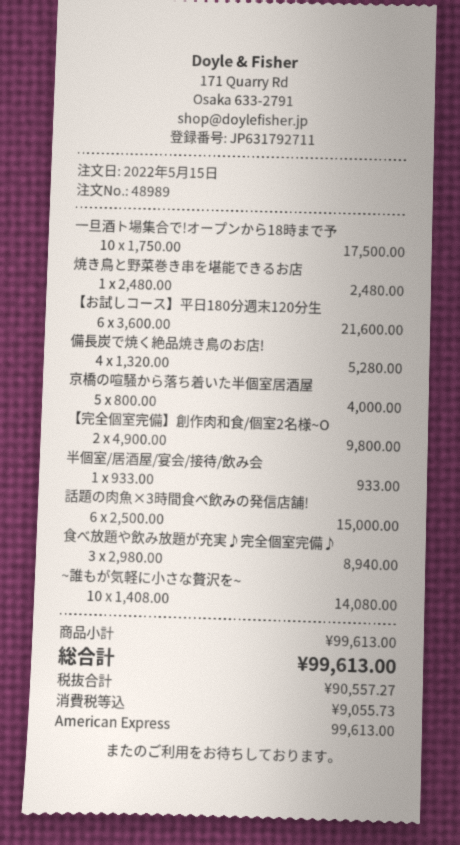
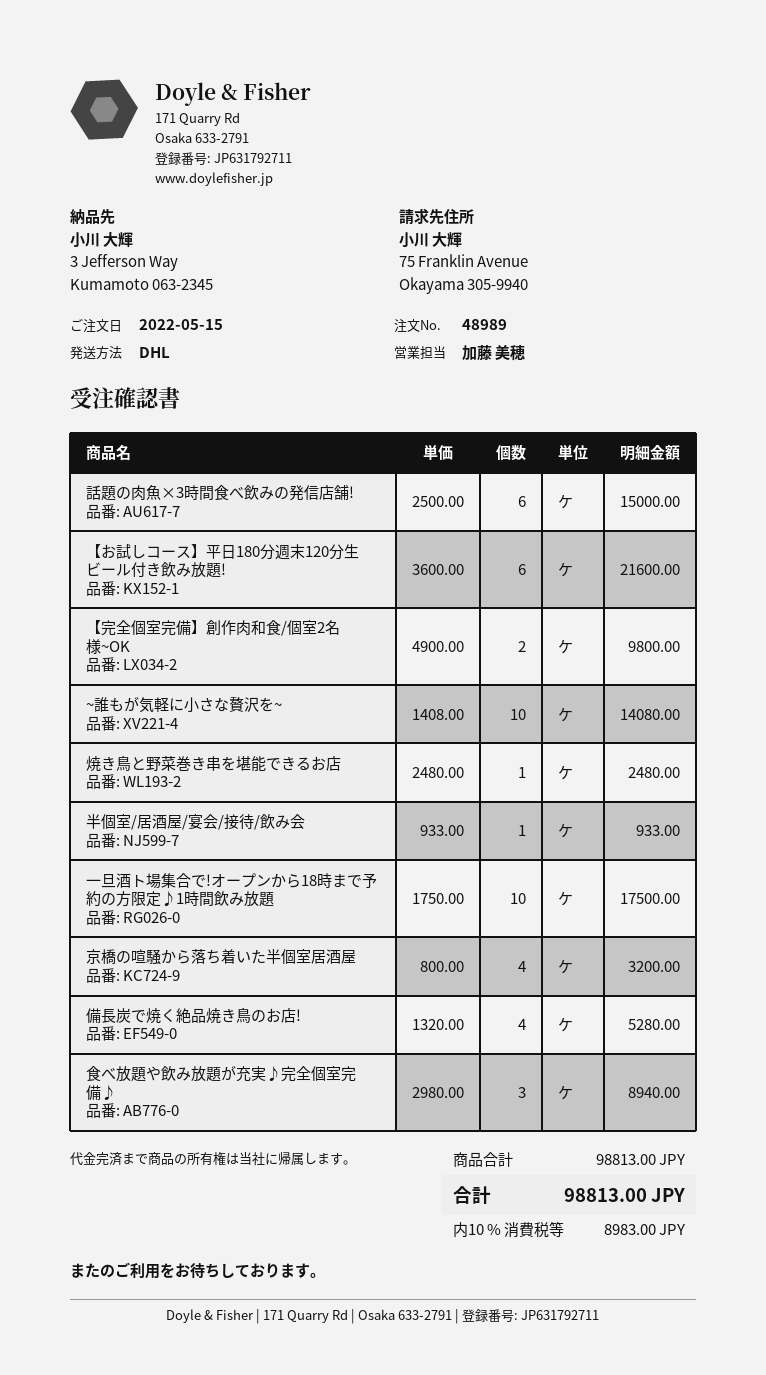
京橋の喧騒から落ち着いた半個室居酒屋: 5 x 800.00 = 4000.00 -> 4 x 800.00 = 3200.00
subtotal: 99613.00 -> 98813.00
tax: 9055.73 -> 8983.00
total: 99613.00 -> 98813.00

